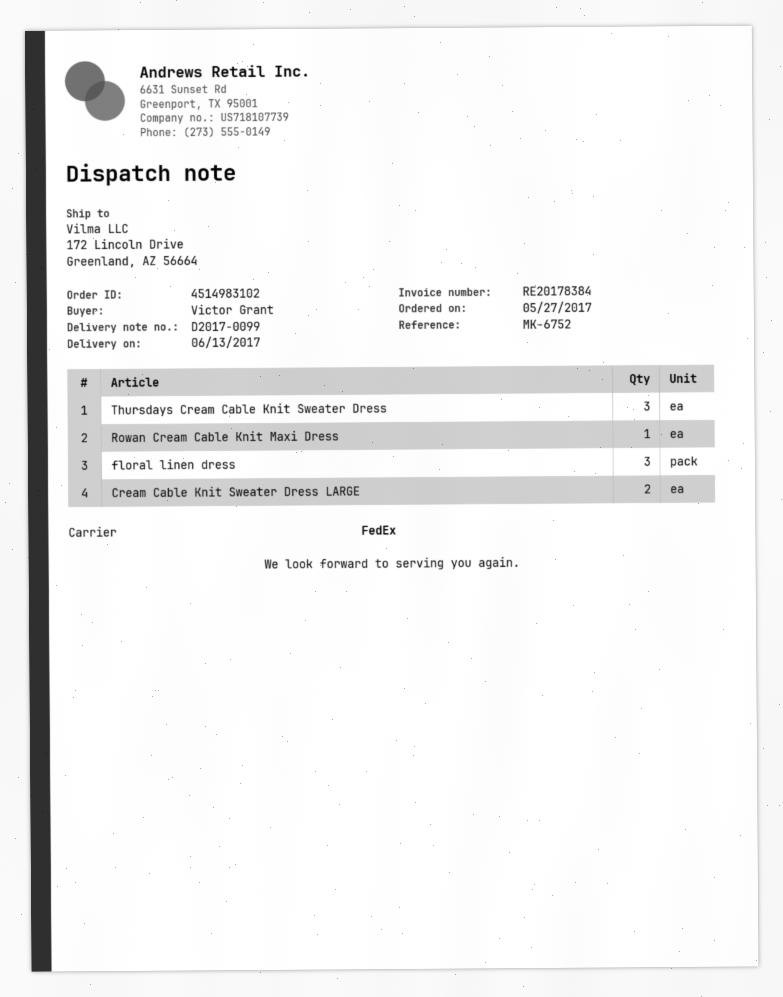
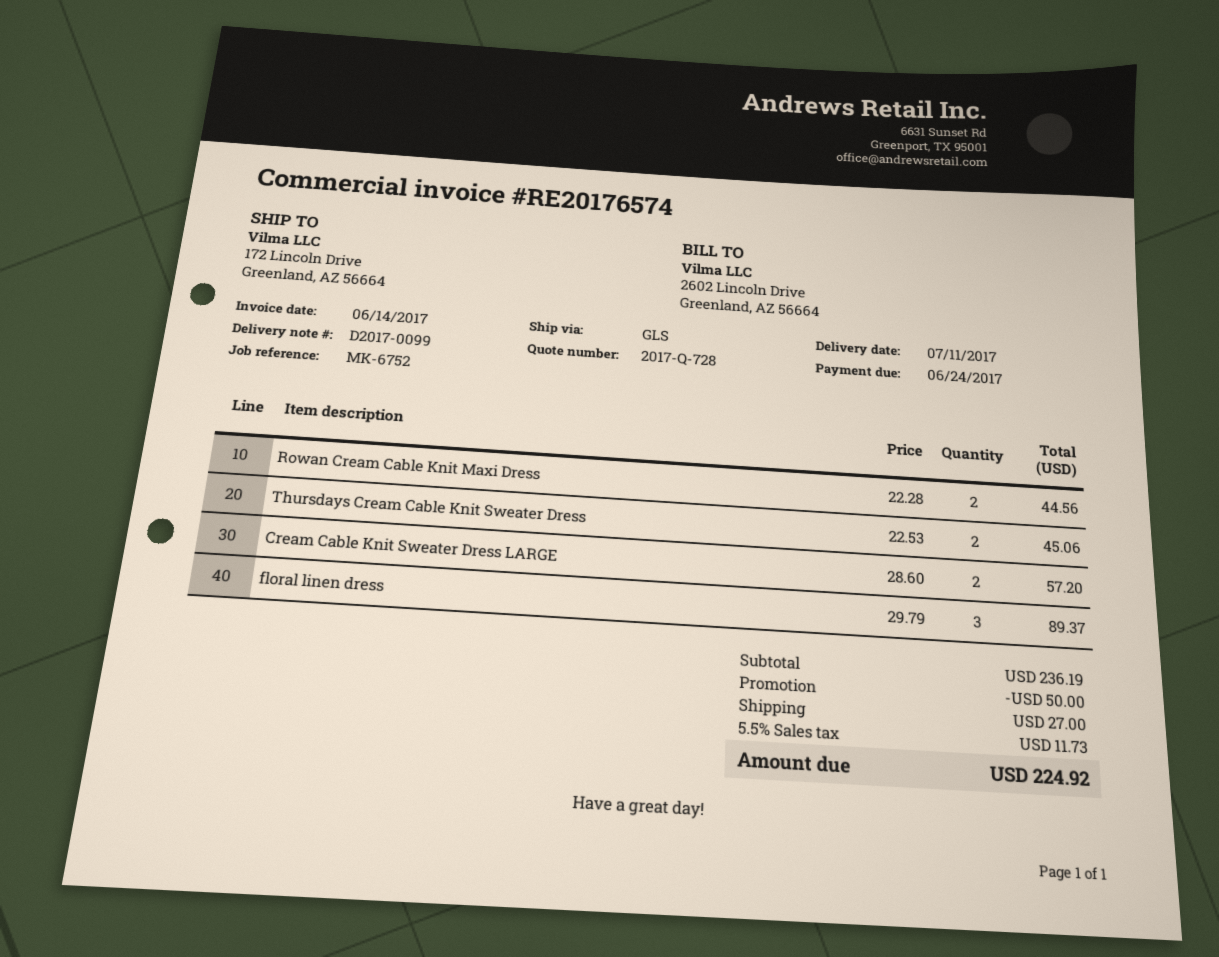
delivery date: 2017-06-13 -> 2017-07-11
invoice number: RE20178384 -> RE20176574
shipping method: FedEx -> GLS
Thursdays Cream Cable Knit Sweater Dress: 3 -> 2
Rowan Cream Cable Knit Maxi Dress: 1 -> 2

